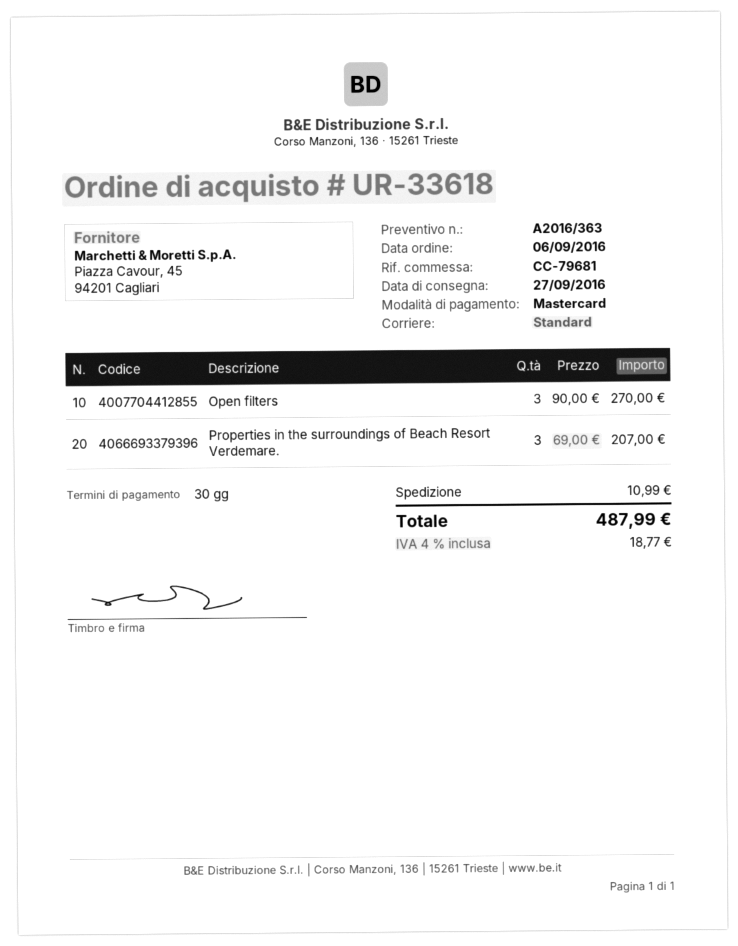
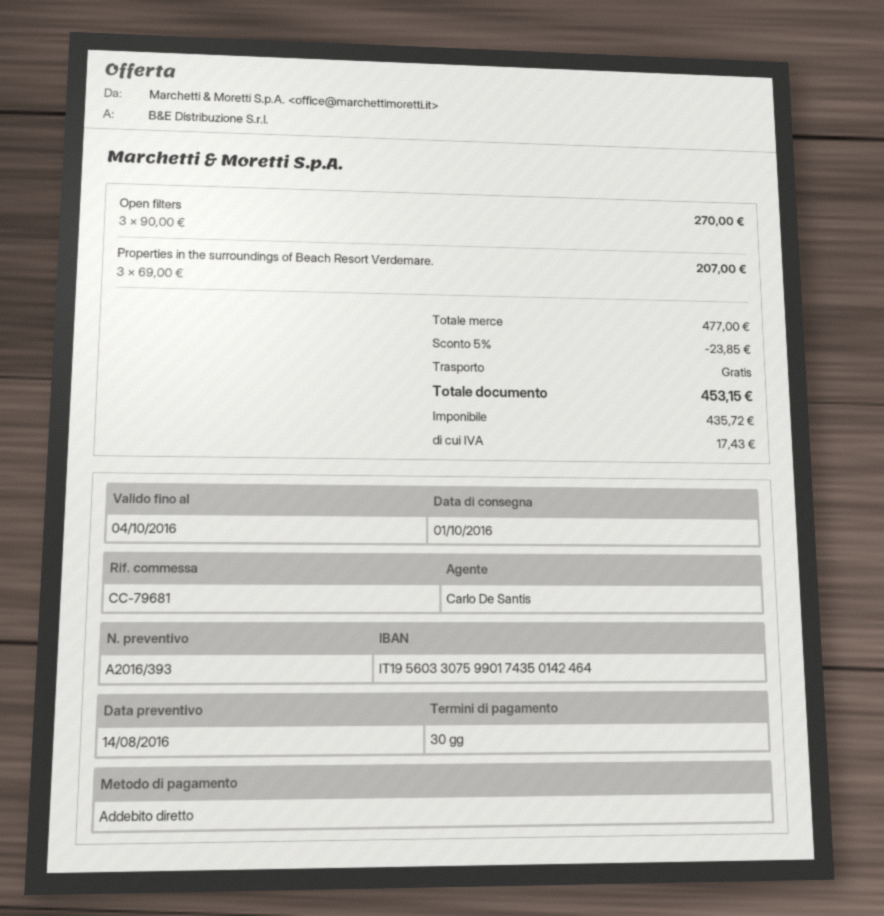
quote number: A2016/363 -> A2016/393
delivery date: 2016-09-27 -> 2016-10-01
payment method: Mastercard -> direct debit
discount: none -> 5% = 23.85
shipping: 10.99 -> 0.00
tax: 18.77 -> 17.43
total: 487.99 -> 453.15

